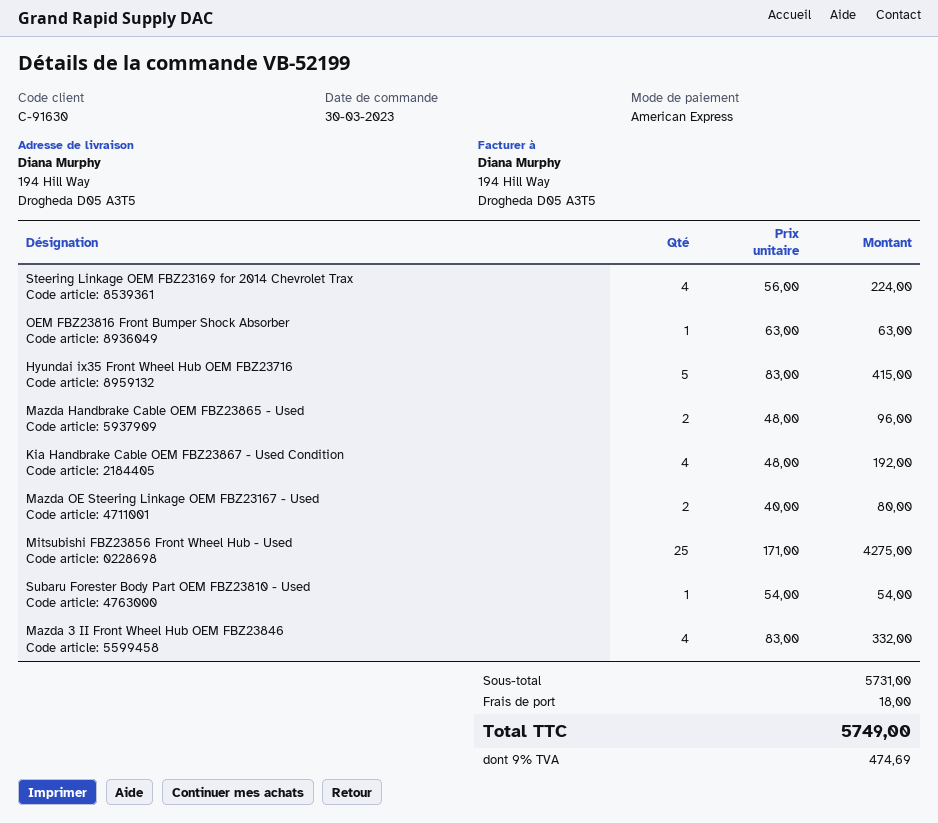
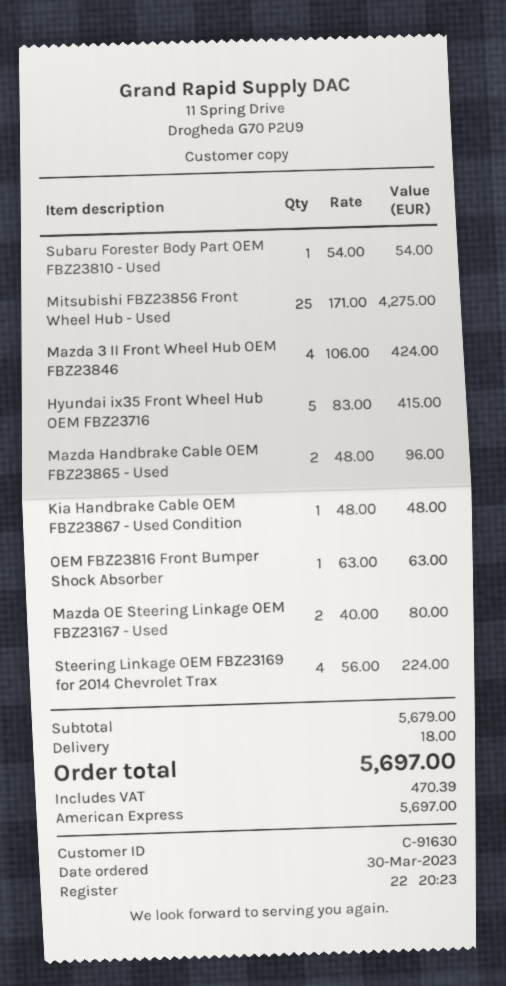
Kia Handbrake Cable OEM FBZ23867 - Used Condition: 4 x 48.00 = 192.00 -> 1 x 48.00 = 48.00
Mazda 3 II Front Wheel Hub OEM FBZ23846: 4 x 83.00 = 332.00 -> 4 x 106.00 = 424.00
subtotal: 5731.00 -> 5679.00
tax: 474.69 -> 470.39
total: 5749.00 -> 5697.00

